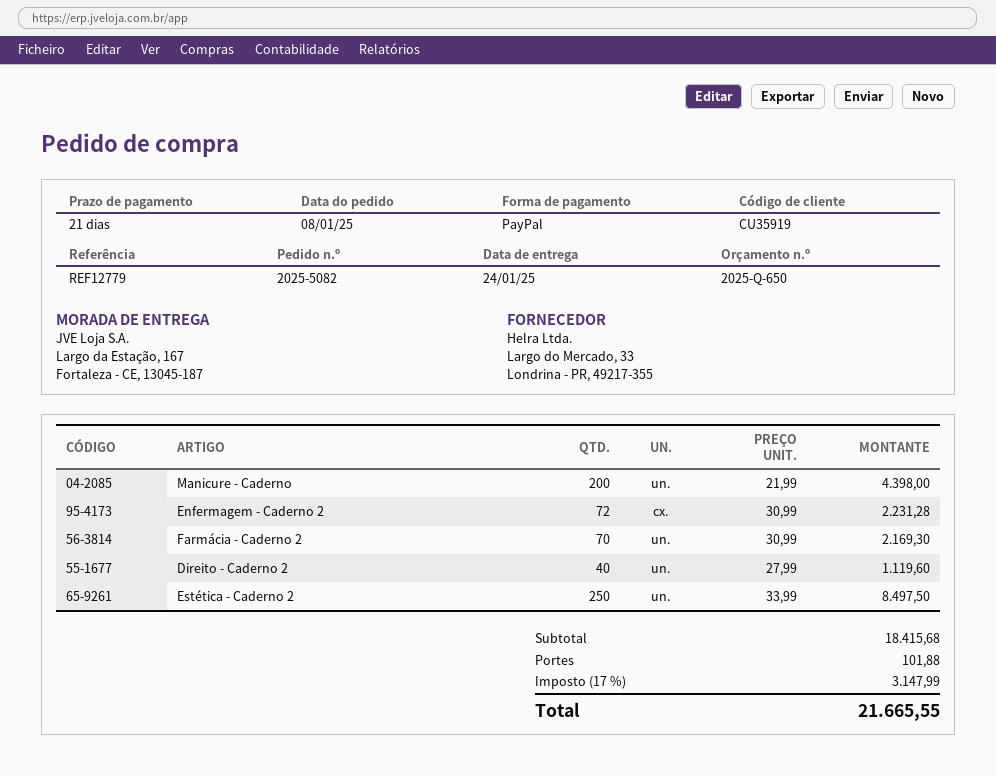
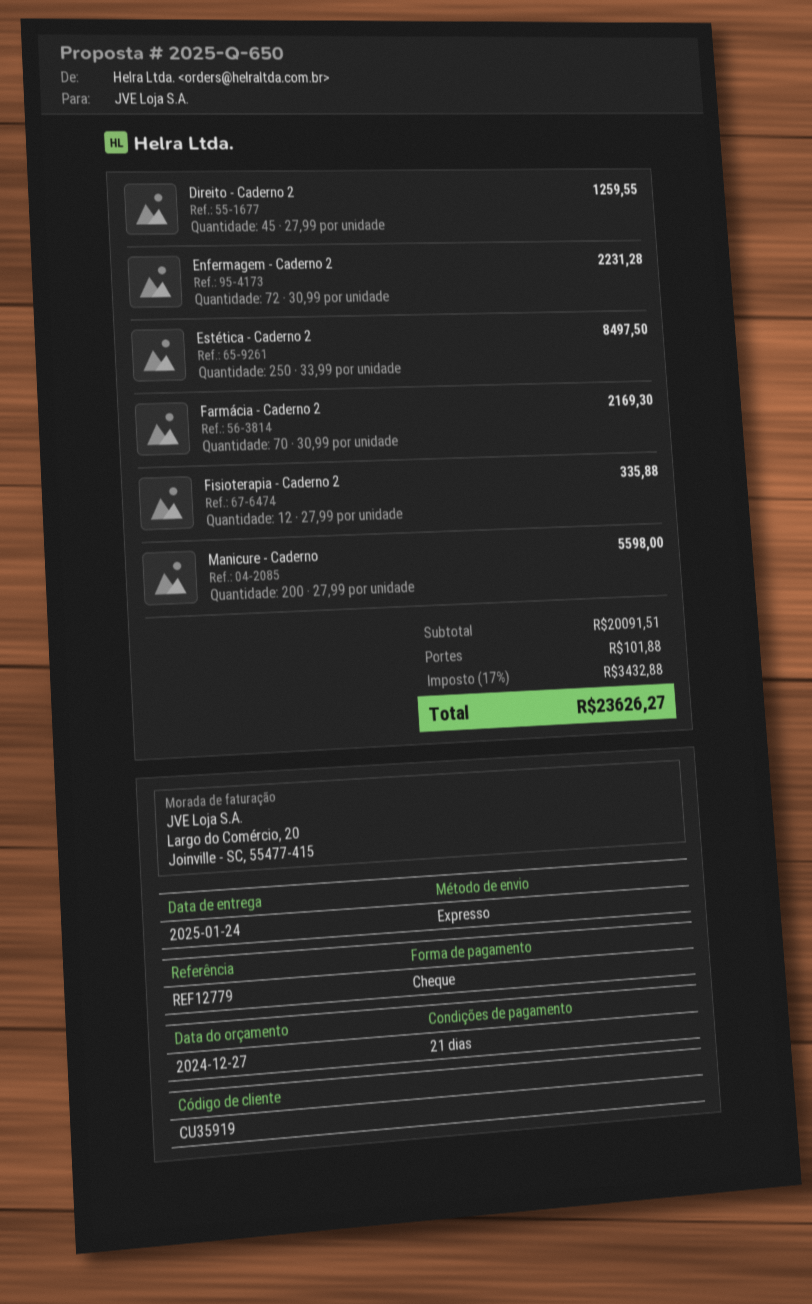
payment method: PayPal -> cheque
Manicure - Caderno: 200 x 21.99 = 4398.00 -> 200 x 27.99 = 5598.00
Direito - Caderno 2: 40 x 27.99 = 1119.60 -> 45 x 27.99 = 1259.55
Fisioterapia - Caderno 2: none -> 12 x 27.99 = 335.88
subtotal: 18415.68 -> 20091.51
tax: 17% = 3147.99 -> 17% = 3432.88
total: 21665.55 -> 23626.27

